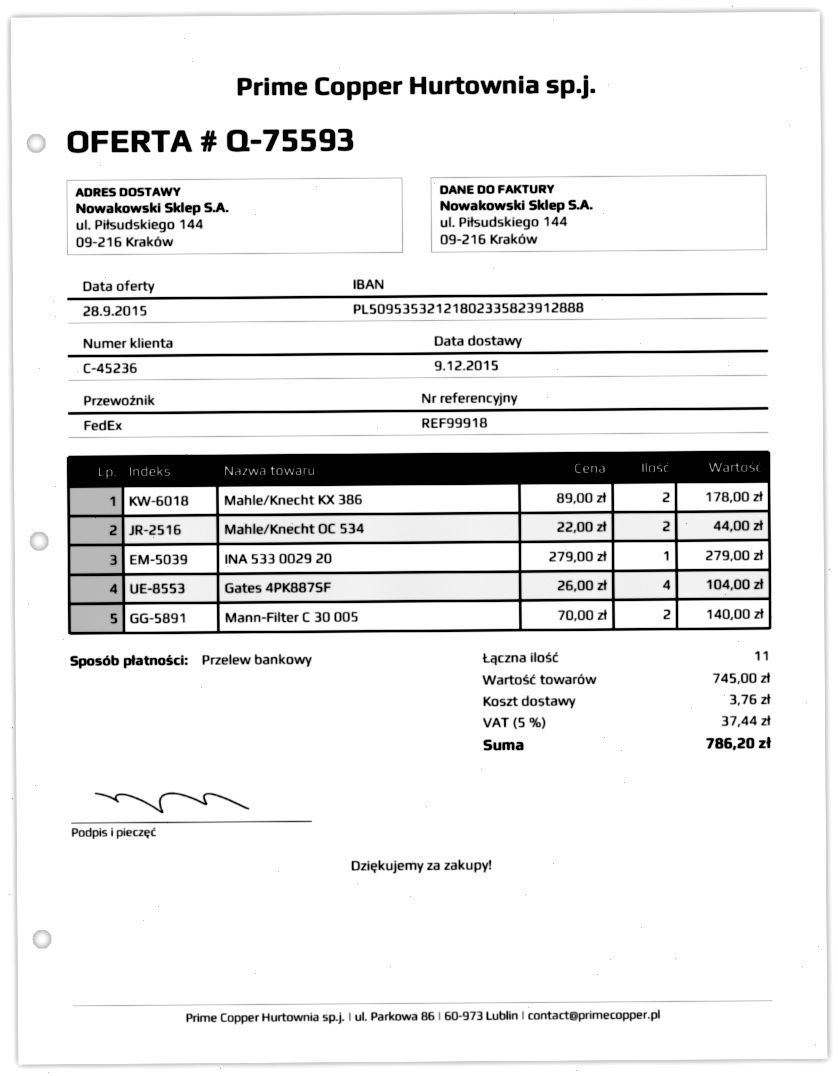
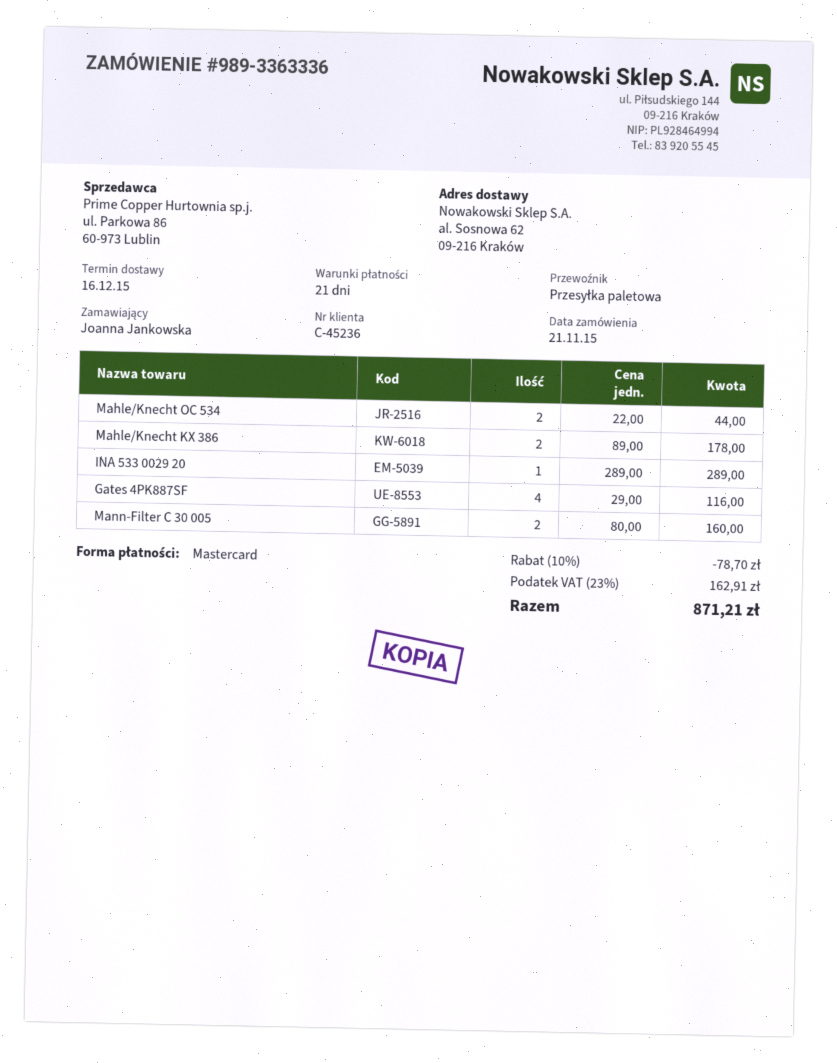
delivery date: 2015-12-09 -> 2015-12-16
payment method: bank transfer -> Mastercard
shipping method: FedEx -> pallet freight
ship to: ul. Piłsudskiego 144, 09-216 Kraków -> al. Sosnowa 62, 09-216 Kraków
INA 533 0029 20: 1 x 279.00 = 279.00 -> 1 x 289.00 = 289.00
Gates 4PK887SF: 4 x 26.00 = 104.00 -> 4 x 29.00 = 116.00
Mann-Filter C 30 005: 2 x 70.00 = 140.00 -> 2 x 80.00 = 160.00
discount: none -> 10% = 78.70
shipping: 3.76 -> none
tax: 5% = 37.44 -> 23% = 162.91
total: 786.20 -> 871.21

